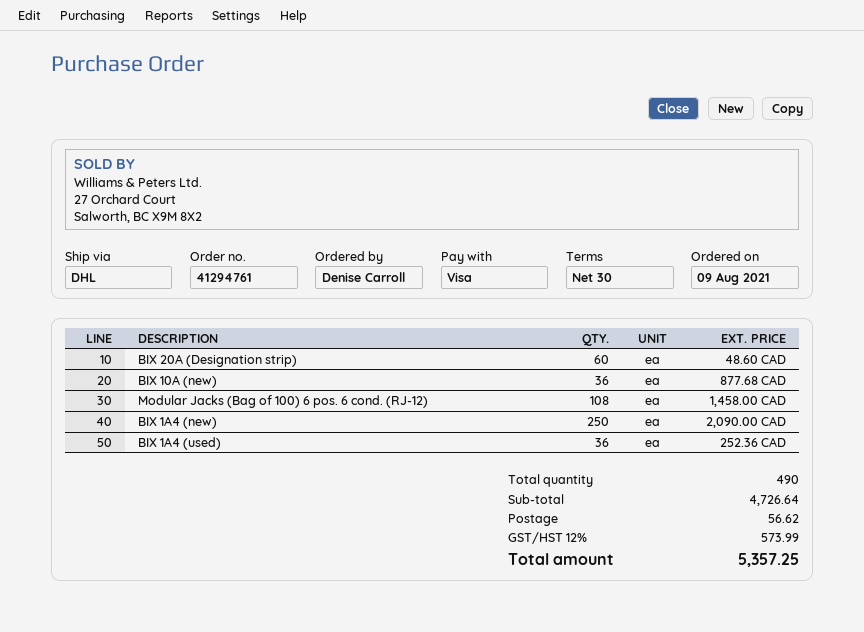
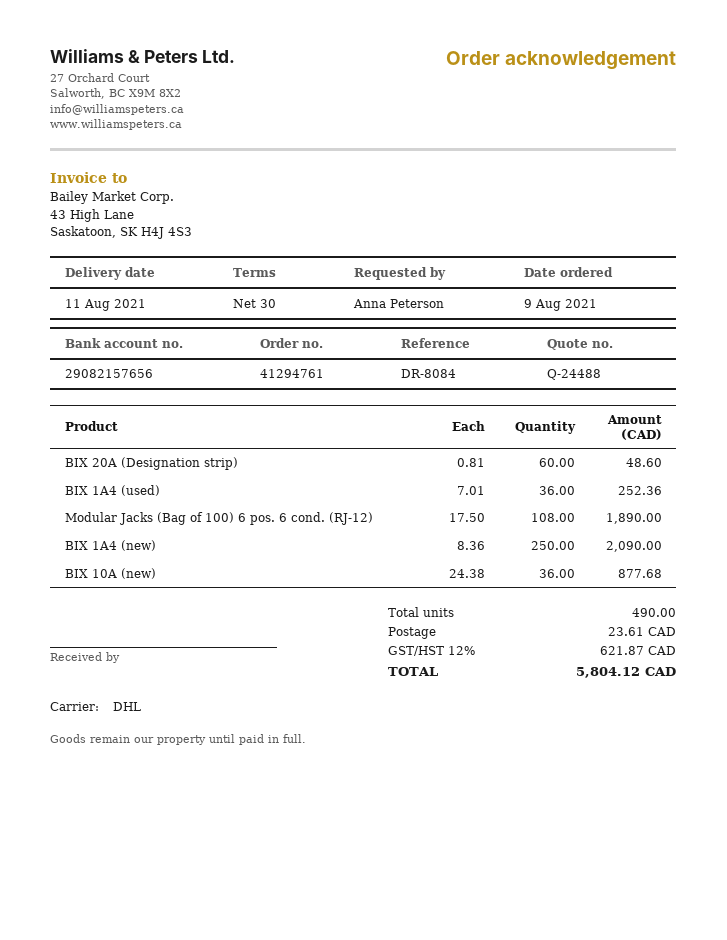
ordered by: Denise Carroll -> Anna Peterson
Modular Jacks (Bag of 100) 6 pos. 6 cond. (RJ-12): 108 for 1458.00 -> 108 for 1890.00
shipping: 56.62 -> 23.61
tax: 12% = 573.99 -> 12% = 621.87
total: 5357.25 -> 5804.12

